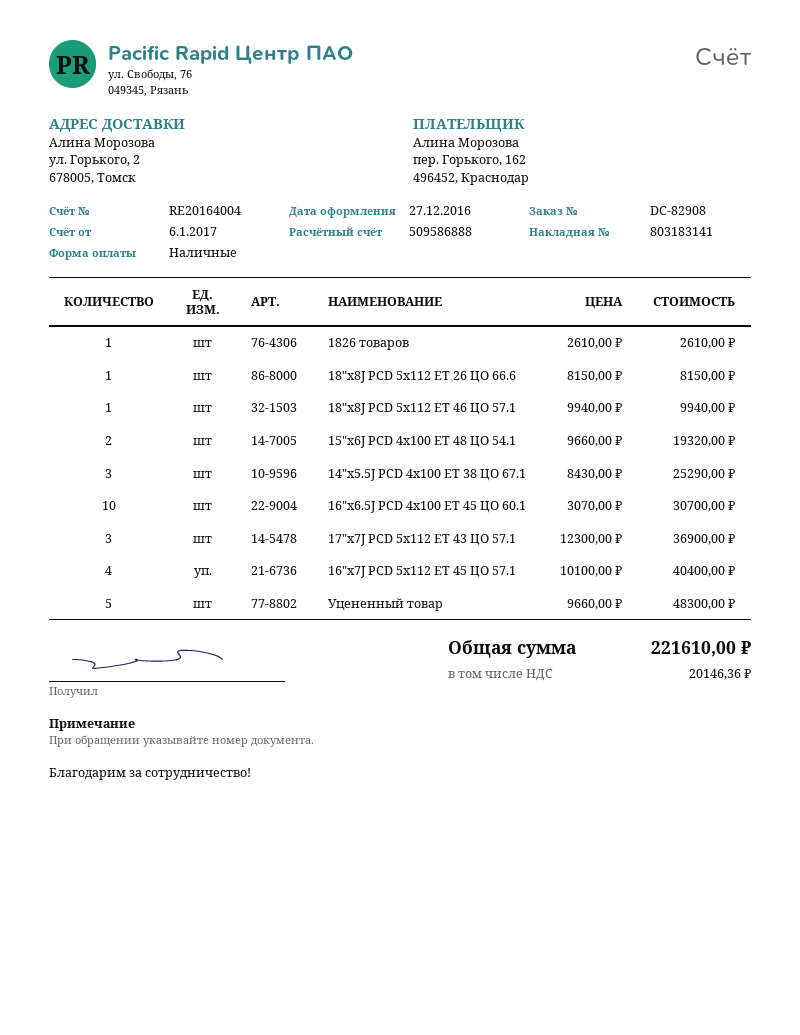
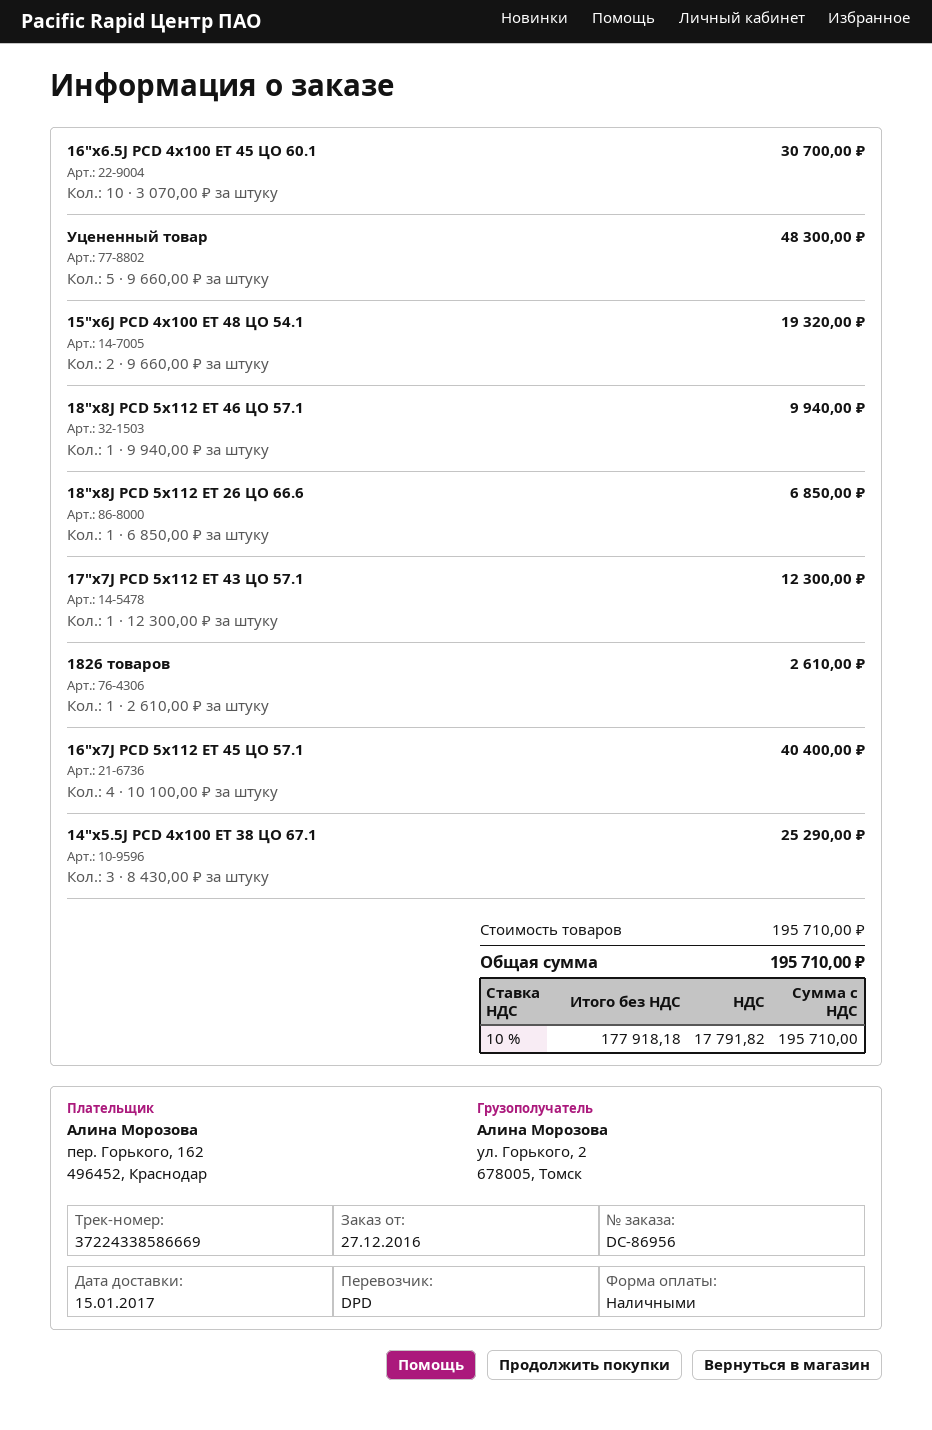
order number: DC-82908 -> DC-86956
18"x8J PCD 5x112 ЕТ 26 ЦО 66.6: 1 x 8150.00 = 8150.00 -> 1 x 6850.00 = 6850.00
17"x7J PCD 5x112 ЕТ 43 ЦО 57.1: 3 x 12300.00 = 36900.00 -> 1 x 12300.00 = 12300.00
tax: 20146.36 -> 17791.82
total: 221610.00 -> 195710.00

